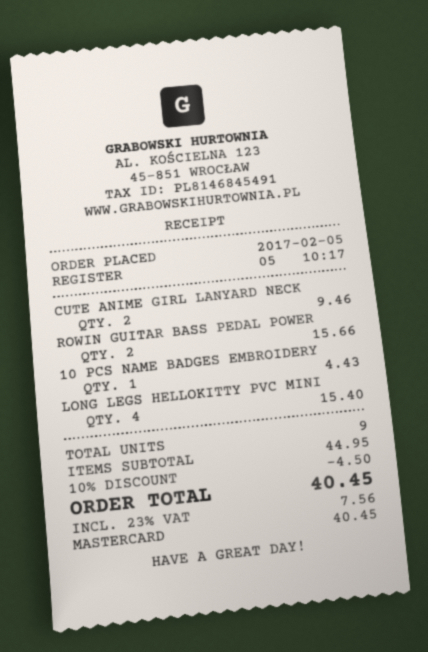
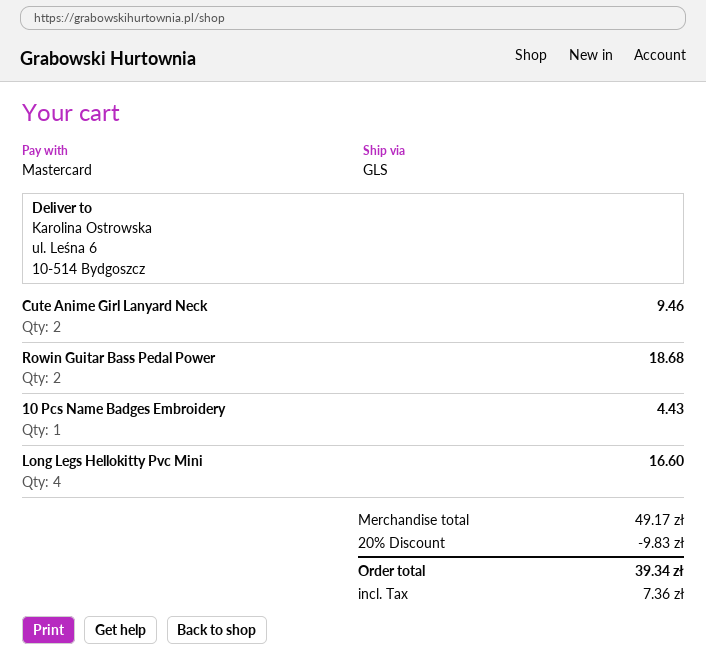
ROWIN GUITAR BASS PEDAL POWER: 2 for 15.66 -> 2 for 18.68
LONG LEGS HELLOKITTY PVC MINI: 4 for 15.40 -> 4 for 16.60
subtotal: 44.95 -> 49.17
discount: 10% = 4.50 -> 20% = 9.83
tax: 7.56 -> 7.36
total: 40.45 -> 39.34

